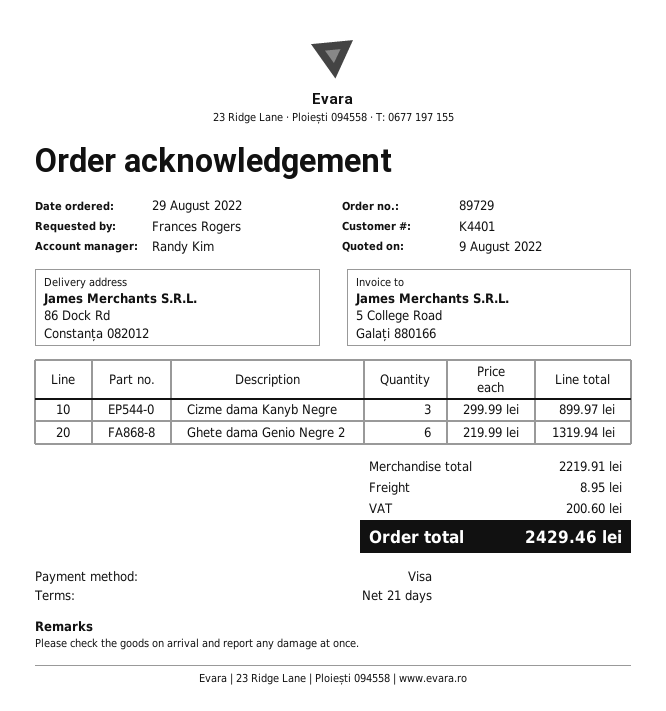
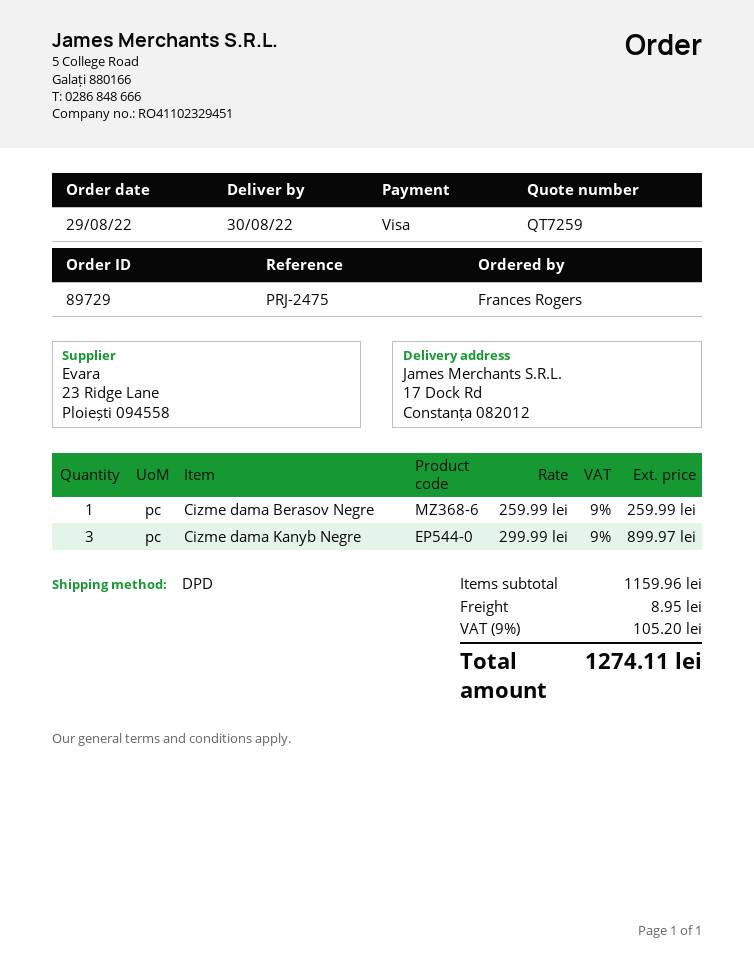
ship to: 86 Dock Rd, Constanța 082012 -> 17 Dock Rd, Constanța 082012
Ghete dama Genio Negre 2: 6 x 219.99 = 1319.94 -> none
Cizme dama Berasov Negre: none -> 1 x 259.99 = 259.99
subtotal: 2219.91 -> 1159.96
tax: 200.60 -> 105.20
total: 2429.46 -> 1274.11

